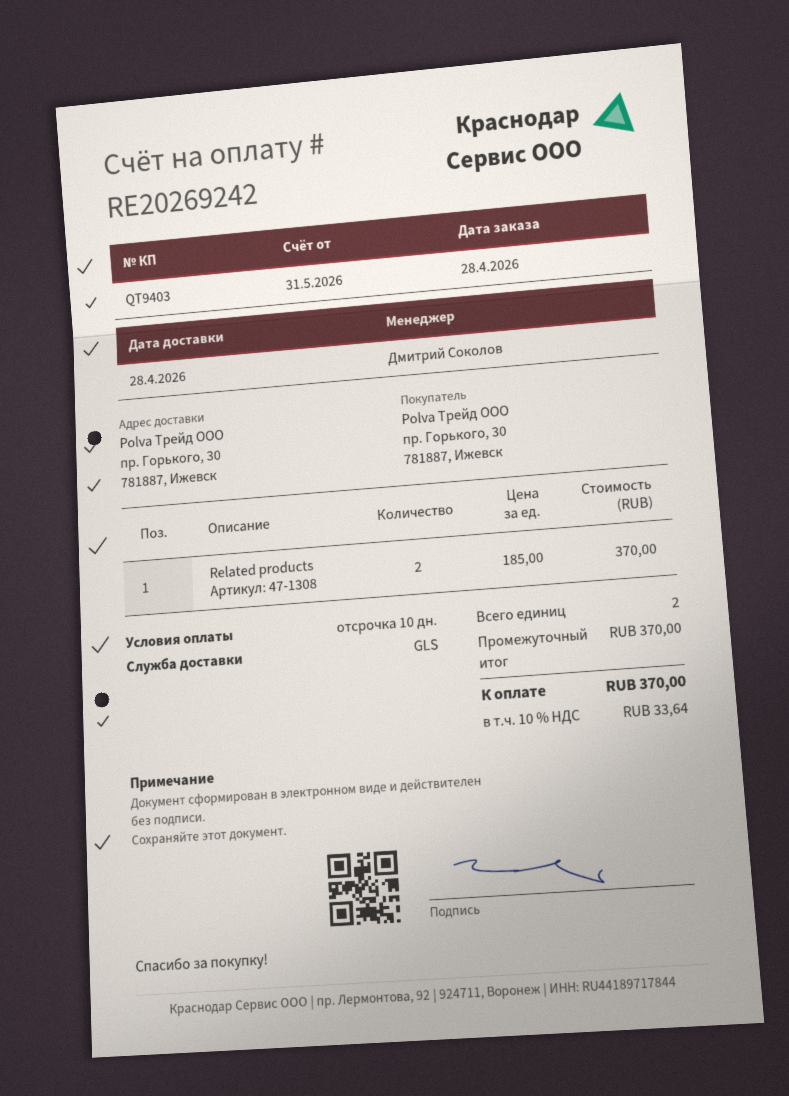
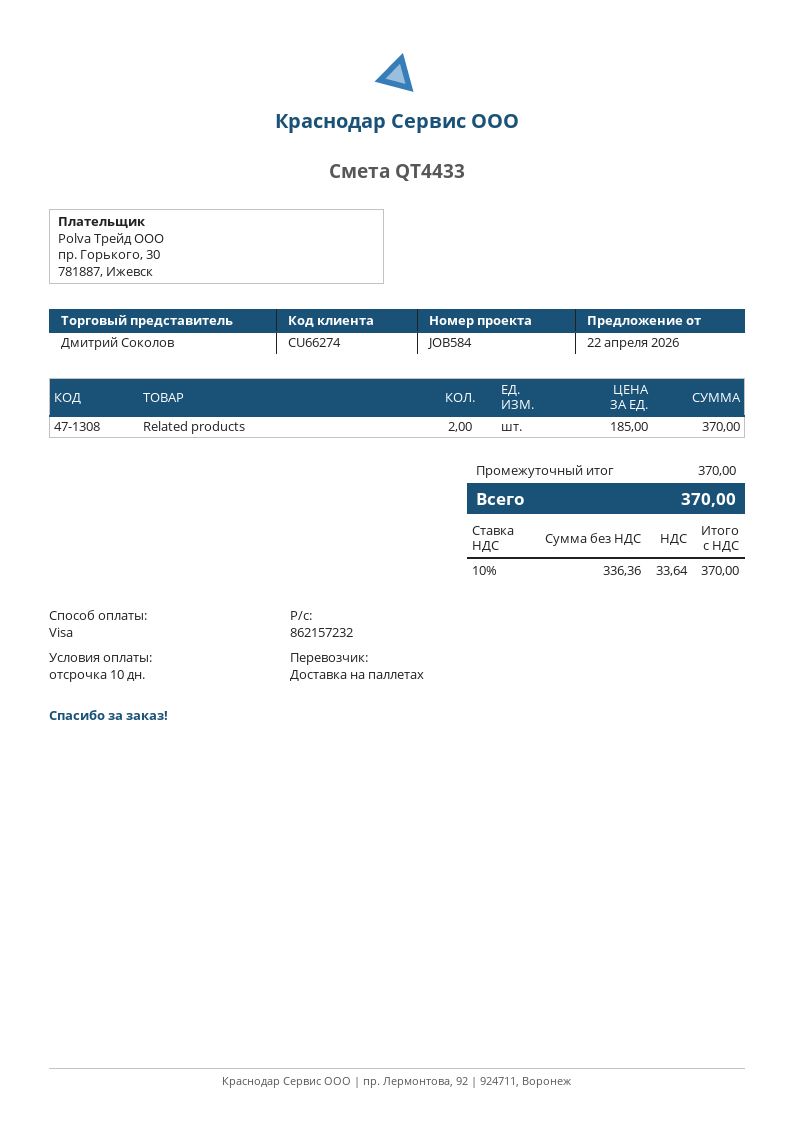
quote number: QT9403 -> QT4433
shipping method: GLS -> pallet freight

